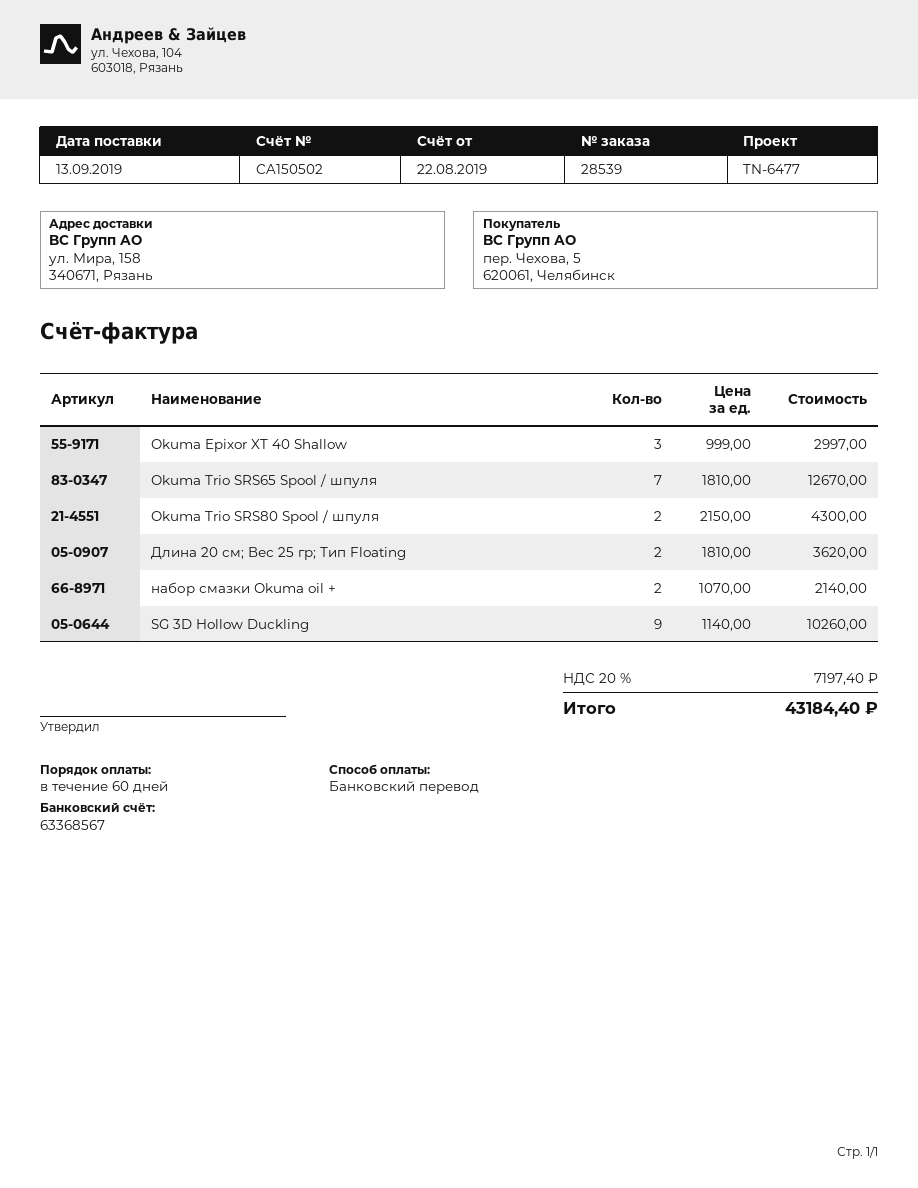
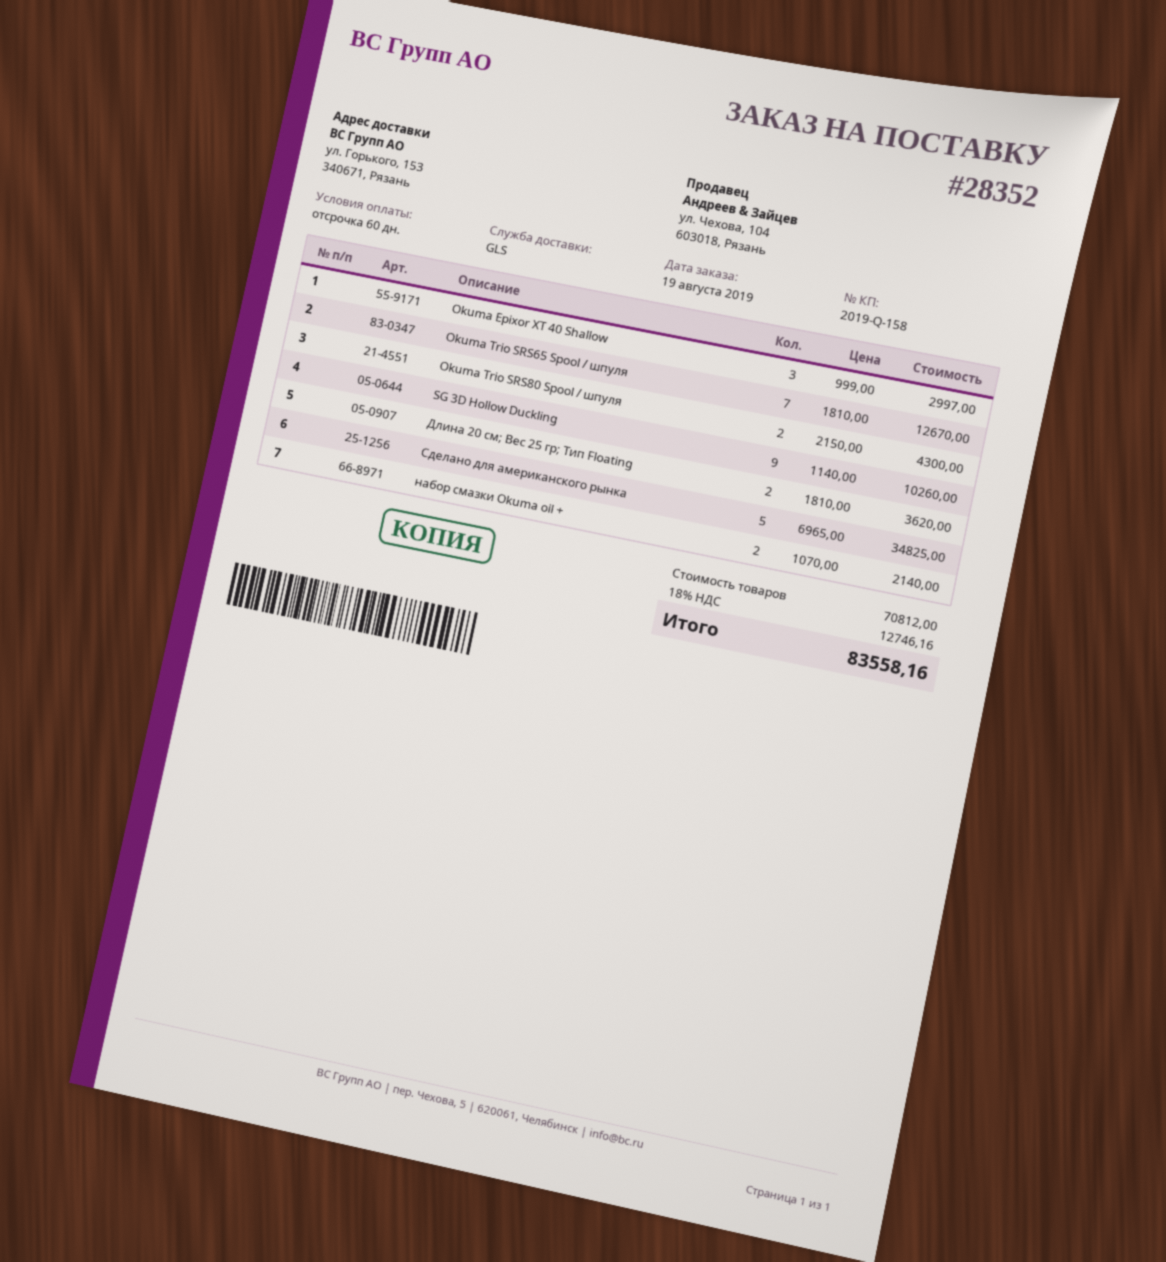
order number: 28539 -> 28352
ship to: ул. Мира, 158, 340671, Рязань -> ул. Горького, 153, 340671, Рязань
Сделано для американского рынка: none -> 5 x 6965.00 = 34825.00
tax: 20% = 7197.40 -> 18% = 12746.16
total: 43184.40 -> 83558.16

